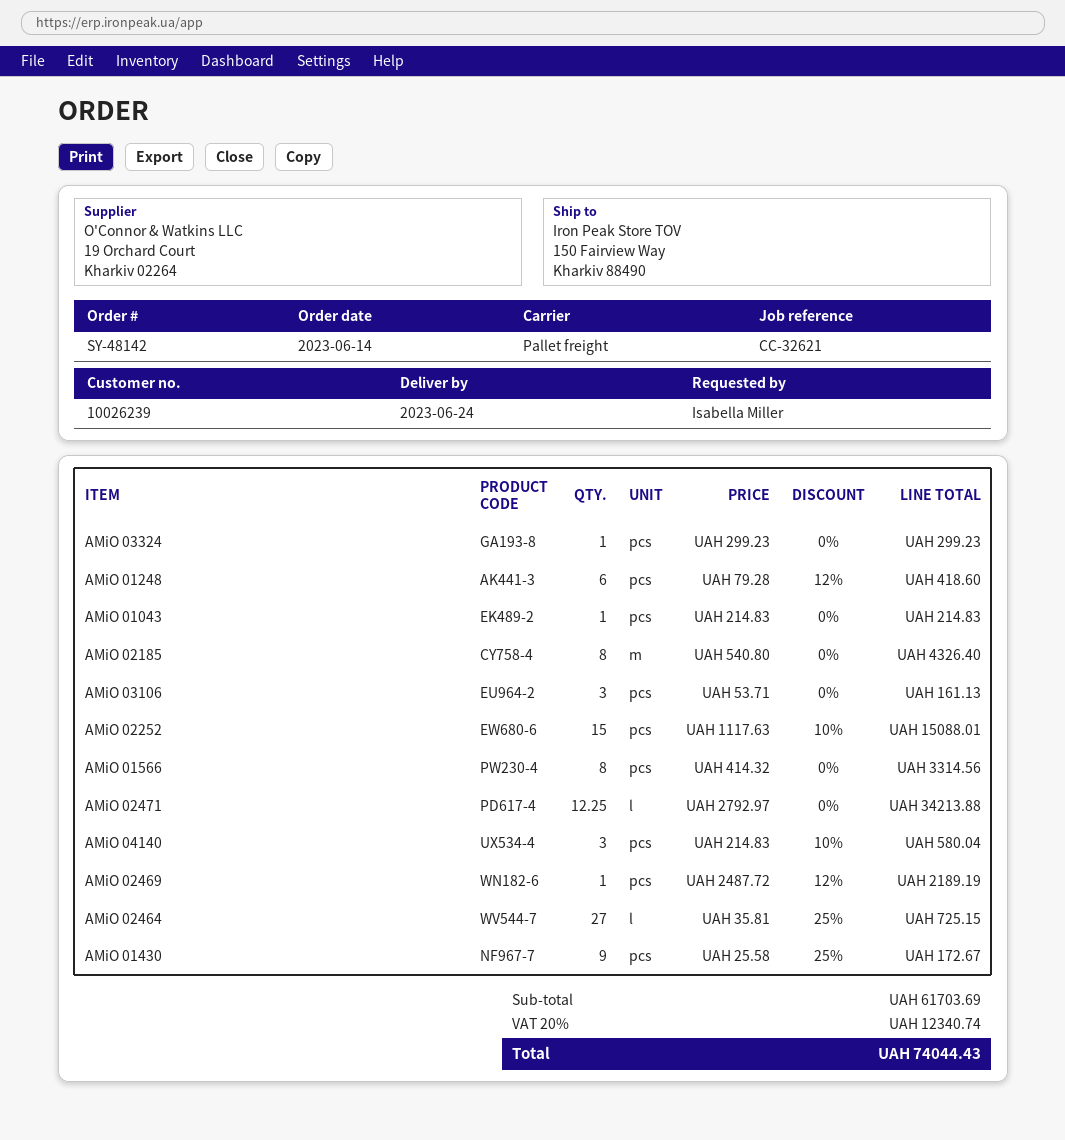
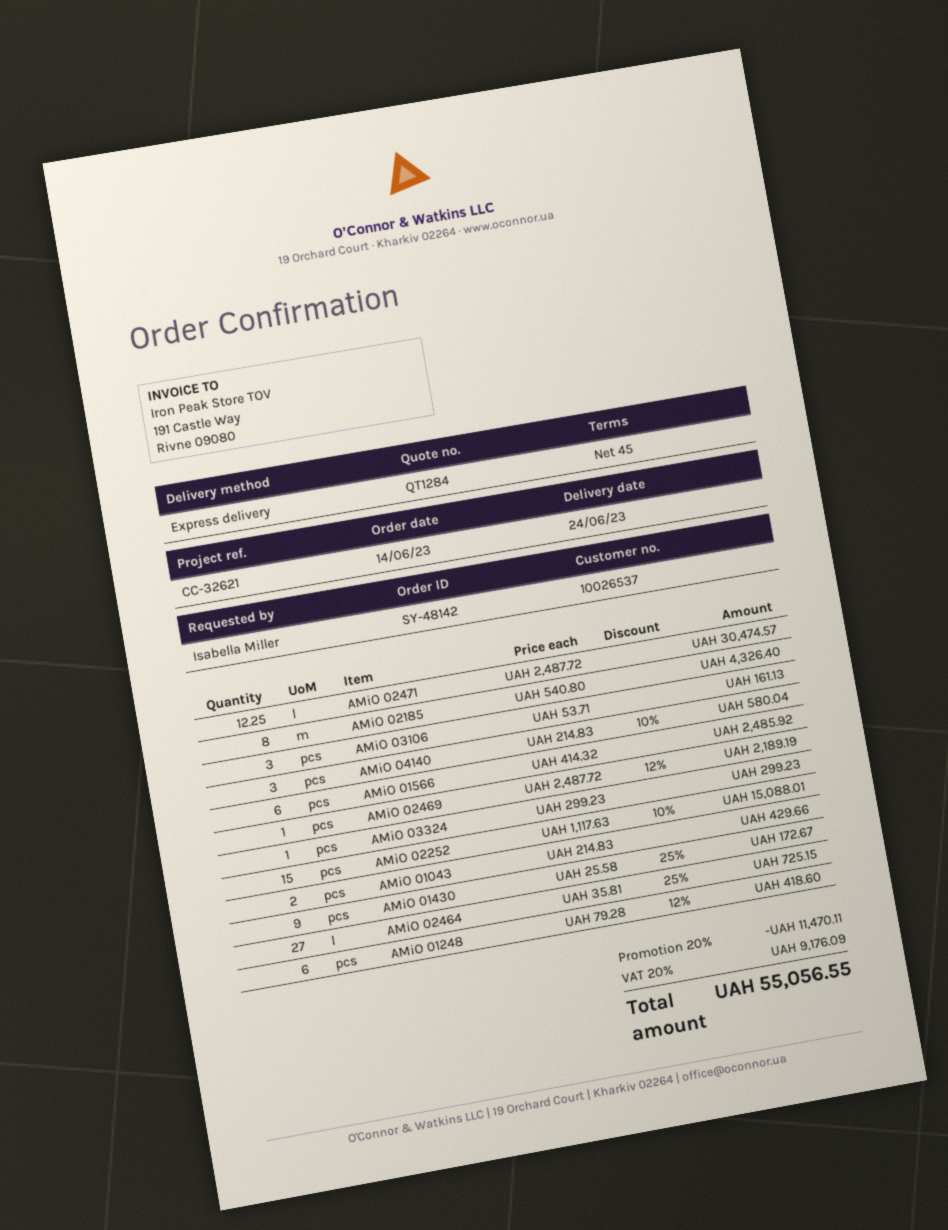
customer number: 10026239 -> 10026537
shipping method: pallet freight -> express
AMiO 01043: 1 x 214.83 = 214.83 -> 2 x 214.83 = 429.66
AMiO 01566: 8 x 414.32 = 3314.56 -> 6 x 414.32 = 2485.92
AMiO 02471: 12.25 x 2792.97 = 34213.88 -> 12.25 x 2487.72 = 30474.57
discount: none -> 20% = 11470.11
tax: 20% = 12340.74 -> 20% = 9176.09
total: 74044.43 -> 55056.55

